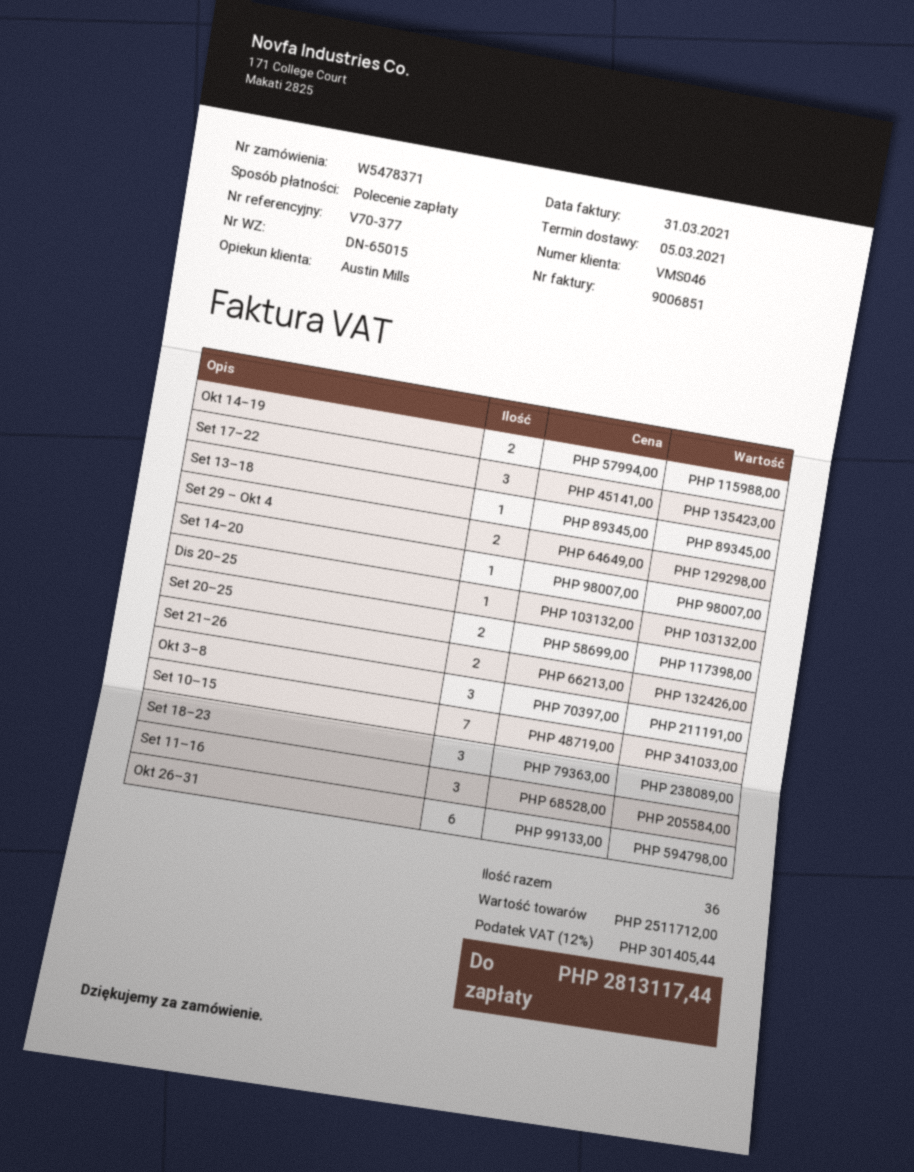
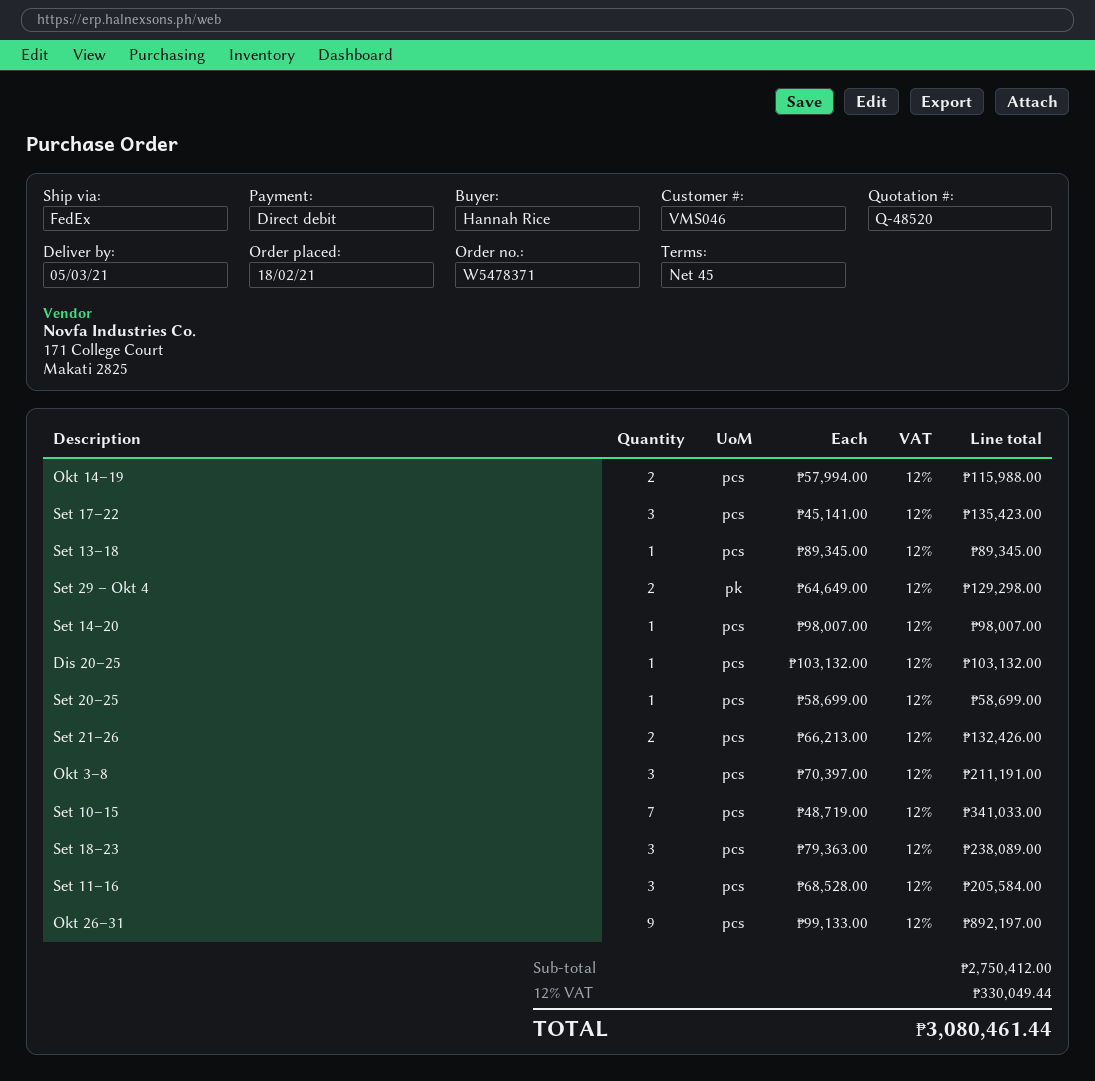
Set 20–25: 2 x 58699.00 = 117398.00 -> 1 x 58699.00 = 58699.00
Okt 26–31: 6 x 99133.00 = 594798.00 -> 9 x 99133.00 = 892197.00
subtotal: 2511712.00 -> 2750412.00
tax: 12% = 301405.44 -> 12% = 330049.44
total: 2813117.44 -> 3080461.44

